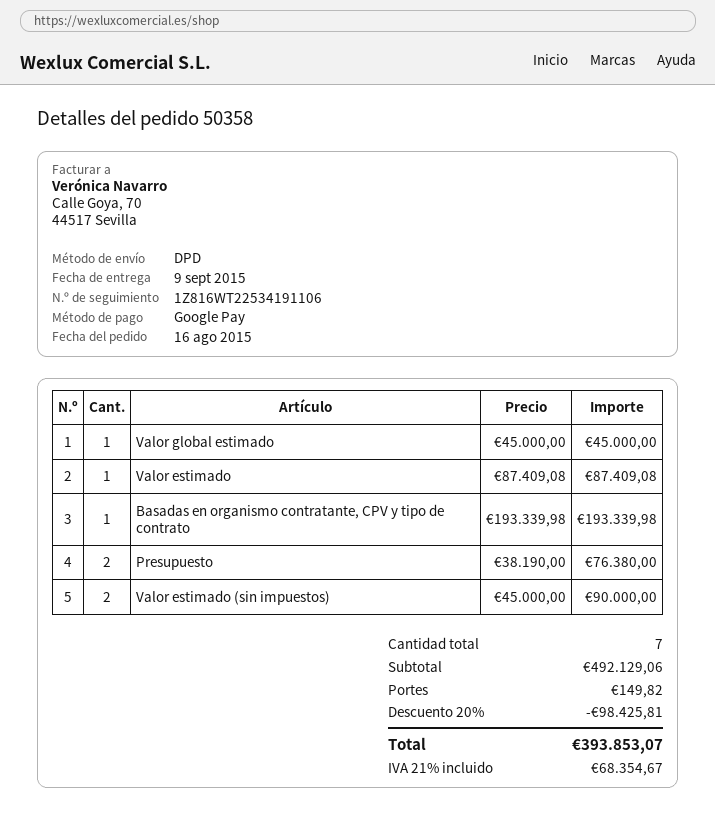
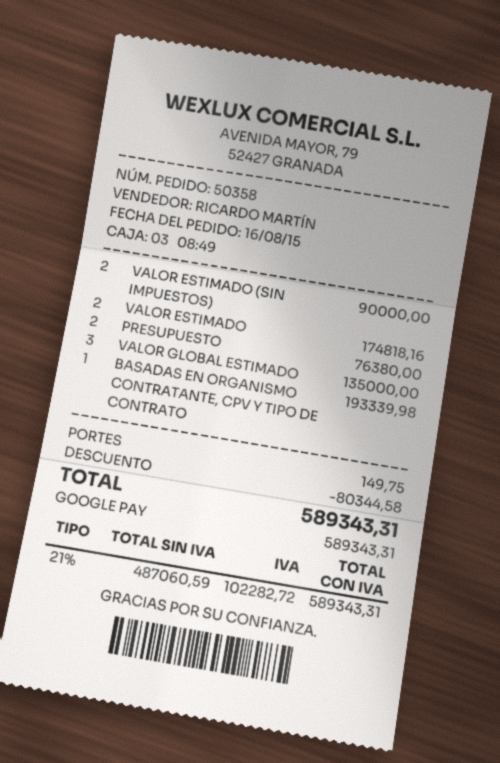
Valor global estimado: 1 for 45000.00 -> 3 for 135000.00
Valor estimado: 1 for 87409.08 -> 2 for 174818.16
discount: 98425.81 -> 80344.58
shipping: 149.82 -> 149.75
tax: 21% = 68354.67 -> 21% = 102282.72
total: 393853.07 -> 589343.31

